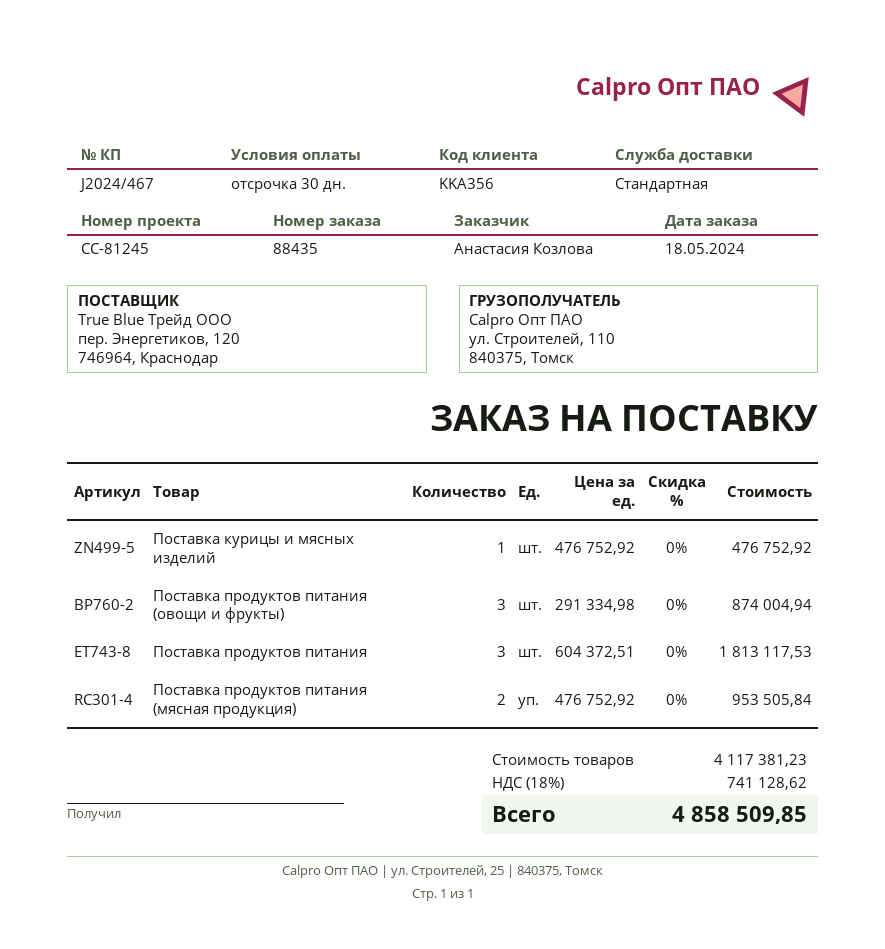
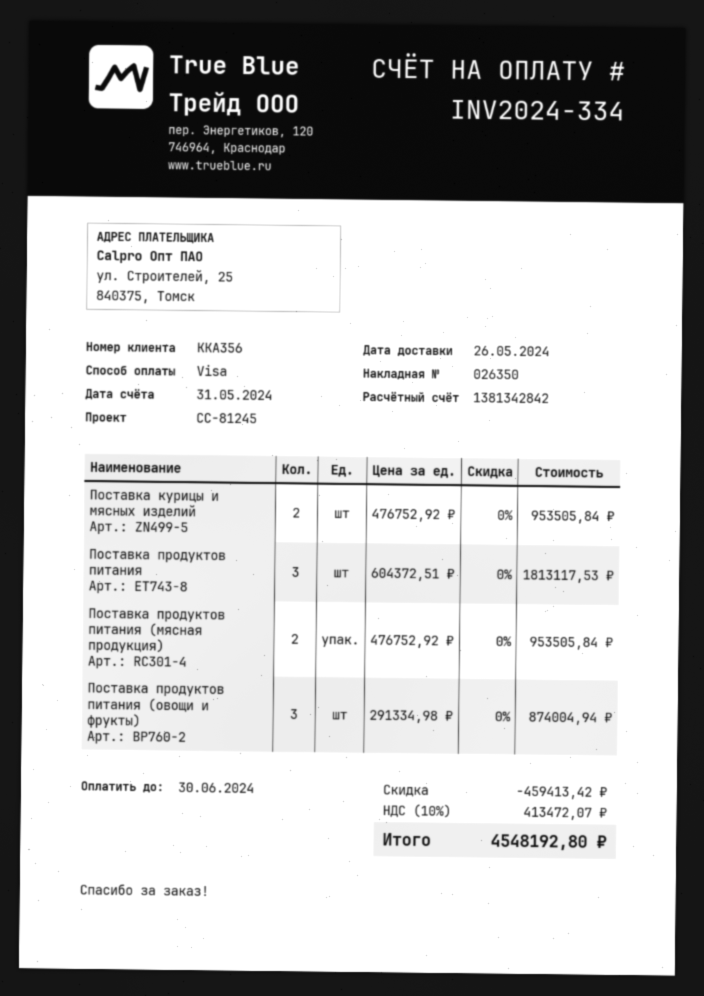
Поставка курицы и мясных изделий: 1 x 476752.92 = 476752.92 -> 2 x 476752.92 = 953505.84
discount: none -> 459413.42
tax: 18% = 741128.62 -> 10% = 413472.07
total: 4858509.85 -> 4548192.80

